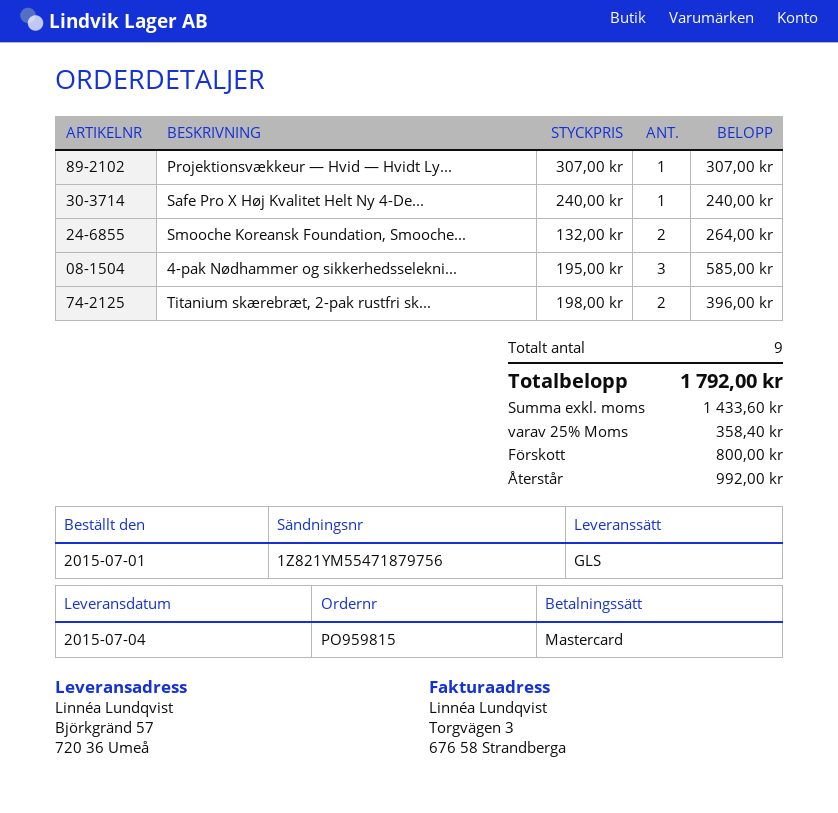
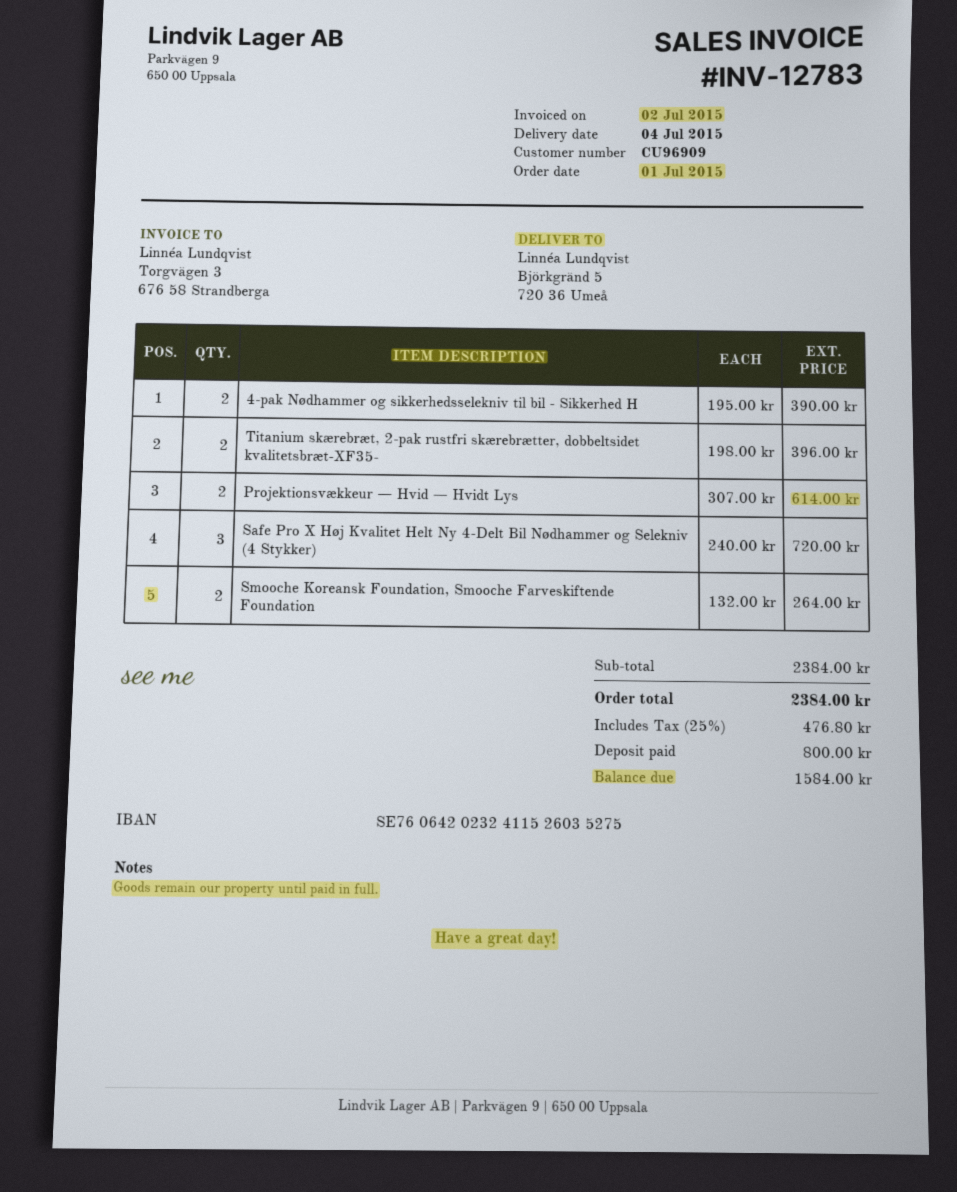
ship to: Björkgränd 57, 720 36 Umeå -> Björkgränd 5, 720 36 Umeå
Projektionsvækkeur — Hvid — Hvidt Ly...: 1 x 307.00 = 307.00 -> 2 x 307.00 = 614.00
Safe Pro X Høj Kvalitet Helt Ny 4-De...: 1 x 240.00 = 240.00 -> 3 x 240.00 = 720.00
4-pak Nødhammer og sikkerhedsselekni...: 3 x 195.00 = 585.00 -> 2 x 195.00 = 390.00
tax: 25% = 358.40 -> 25% = 476.80
total: 1792.00 -> 2384.00
balance: 992.00 -> 1584.00

